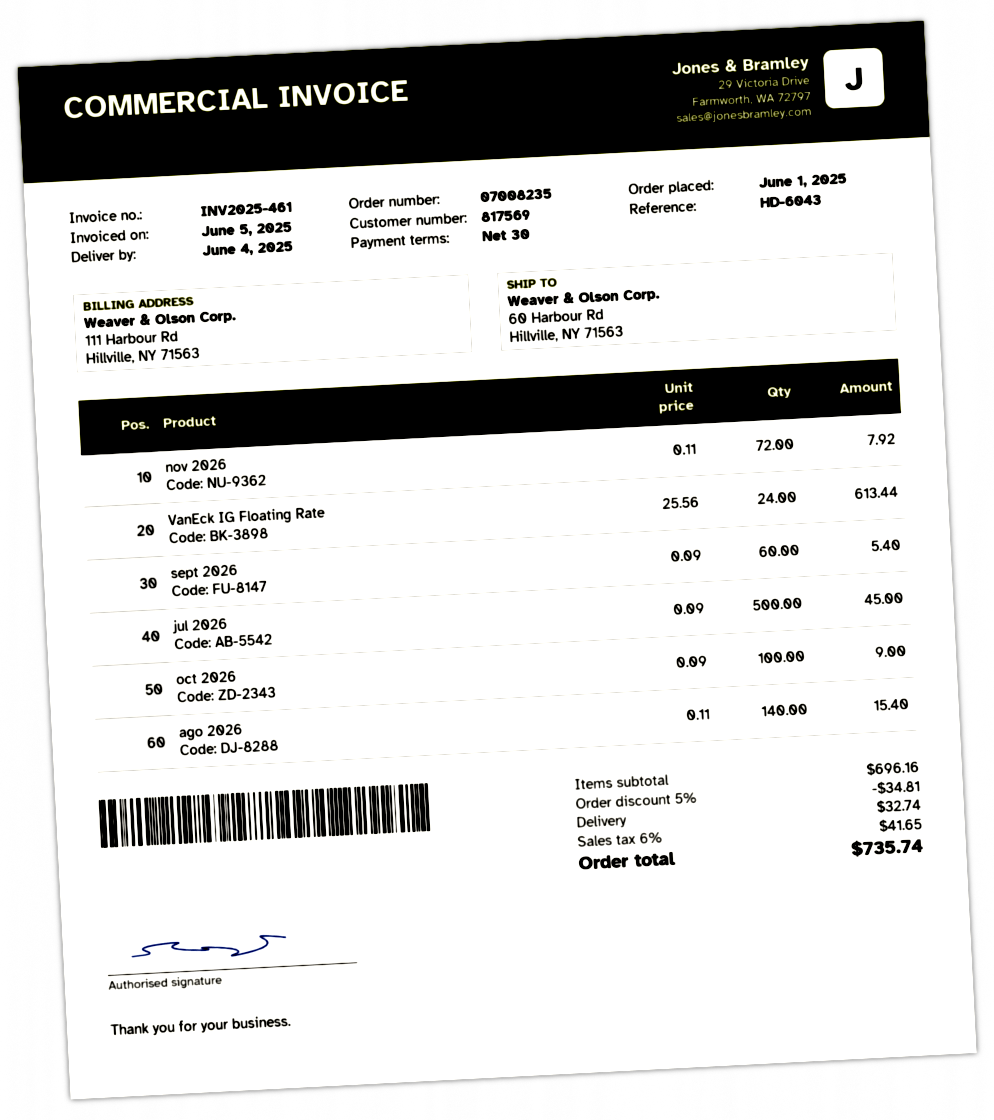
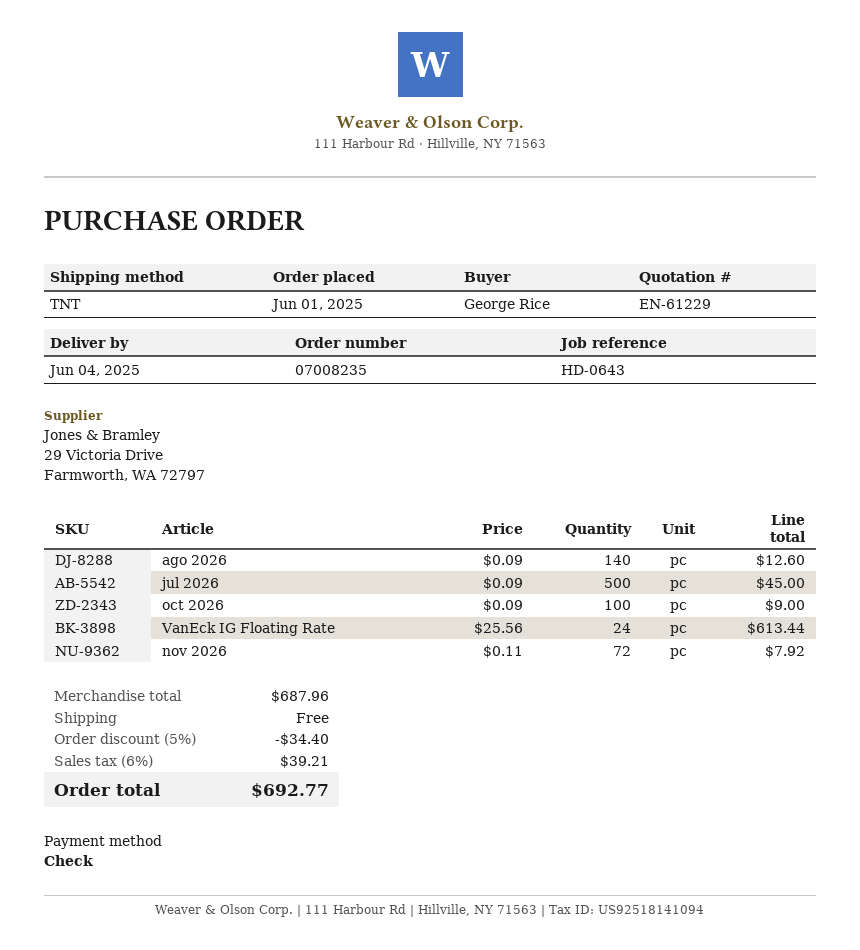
reference: HD-6043 -> HD-0643
sept 2026: 60 x 0.09 = 5.40 -> none
ago 2026: 140 x 0.11 = 15.40 -> 140 x 0.09 = 12.60
subtotal: 696.16 -> 687.96
discount: 5% = 34.81 -> 5% = 34.40
shipping: 32.74 -> 0.00
tax: 6% = 41.65 -> 6% = 39.21
total: 735.74 -> 692.77

